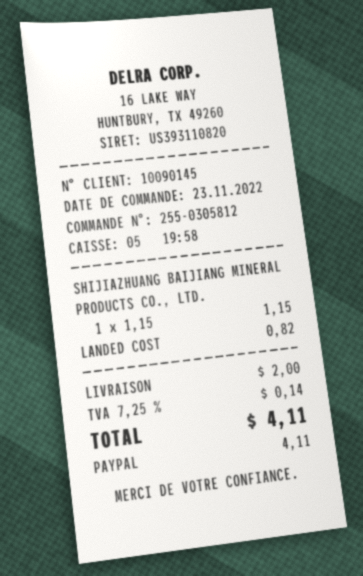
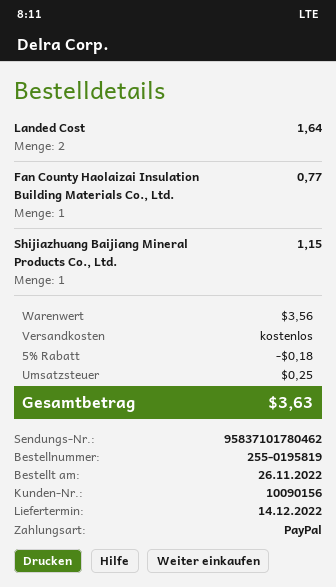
order number: 255-0305812 -> 255-0195819
order date: 2022-11-23 -> 2022-11-26
customer number: 10090145 -> 10090156
LANDED COST: 1 for 0.82 -> 2 for 1.64
Fan County Haolaizai Insulation Building Materials Co., Ltd.: none -> 1 for 0.77
discount: none -> 5% = 0.18
shipping: 2.00 -> 0.00
tax: 0.14 -> 0.25
total: 4.11 -> 3.63

